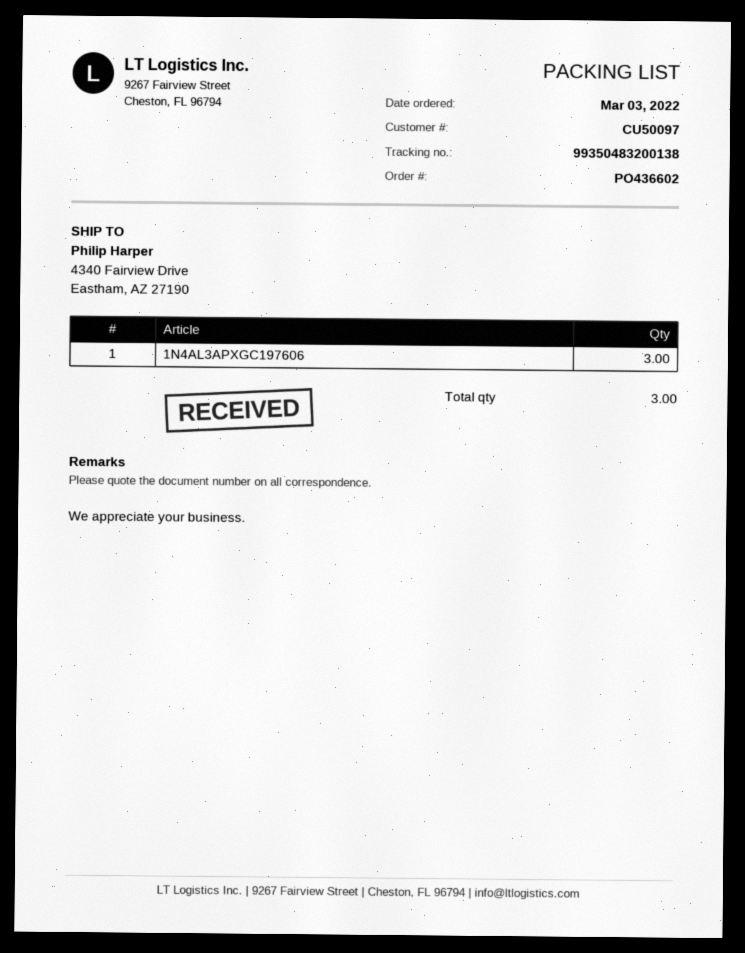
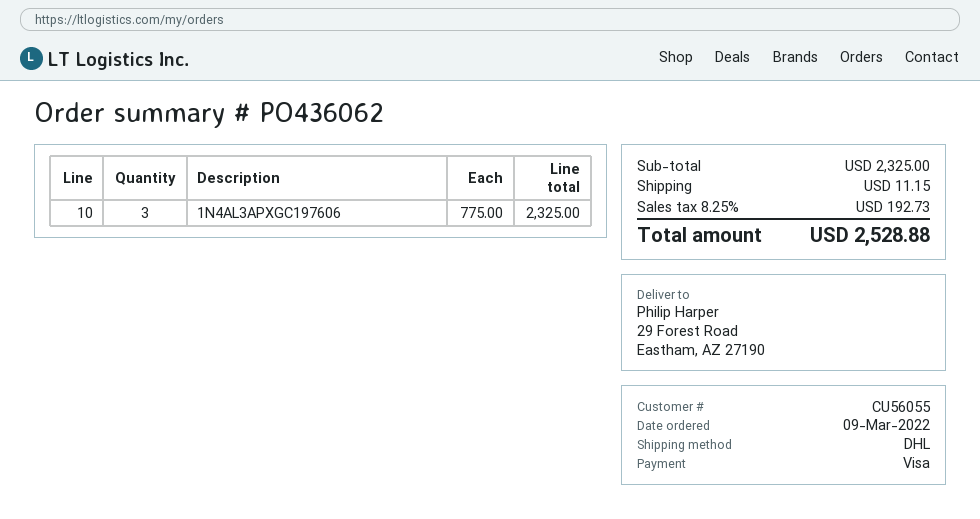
order number: PO436602 -> PO436062
order date: 2022-03-03 -> 2022-03-09
customer number: CU50097 -> CU56055
ship to: 4340 Fairview Drive, Eastham, AZ 27190 -> 29 Forest Road, Eastham, AZ 27190

